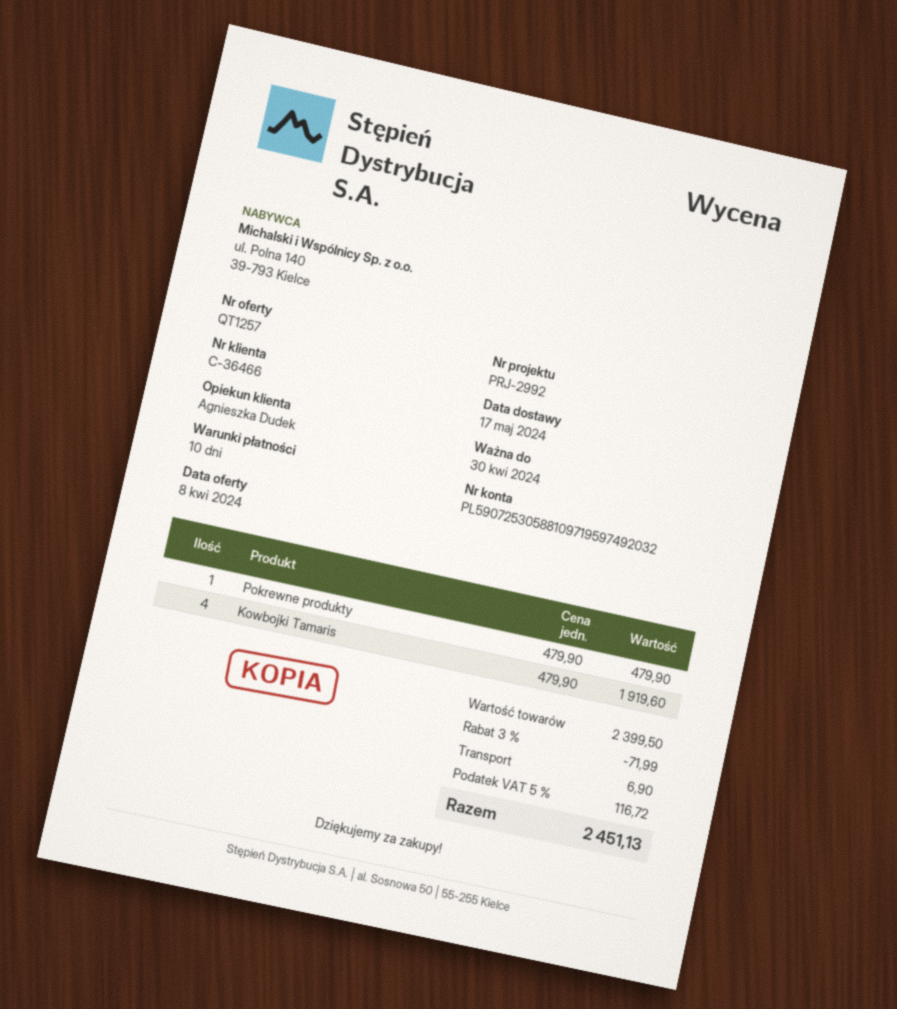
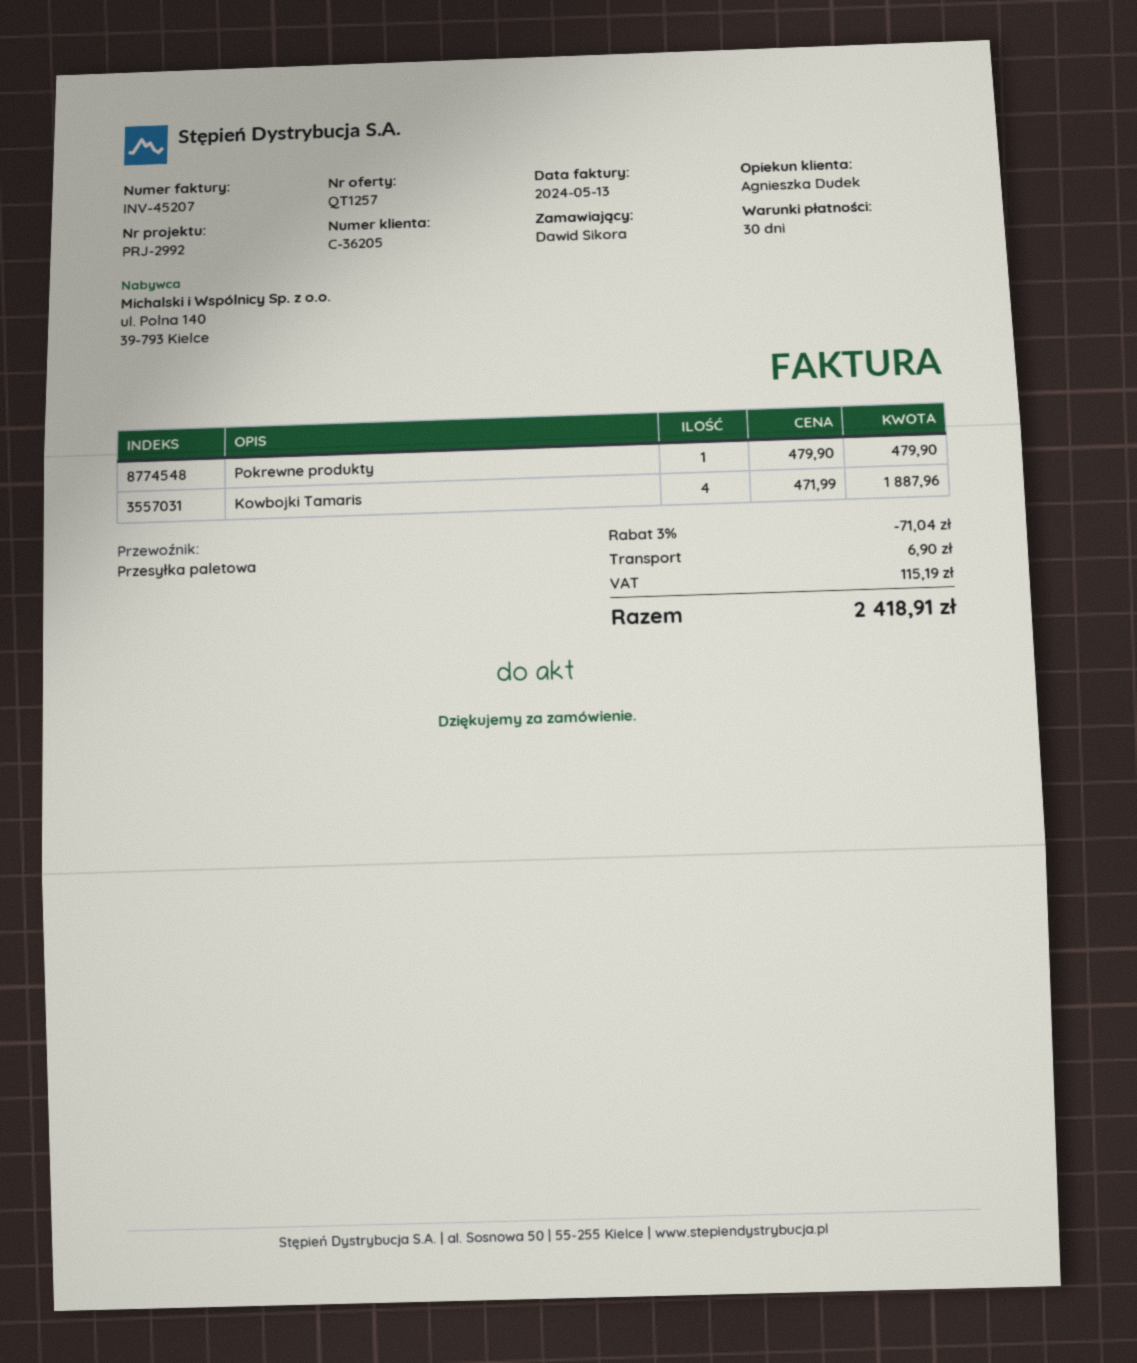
payment terms: 10 days -> 30 days
customer number: C-36466 -> C-36205
Kowbojki Tamaris: 4 x 479.90 = 1919.60 -> 4 x 471.99 = 1887.96
discount: 3% = 71.99 -> 3% = 71.04
tax: 116.72 -> 115.19
total: 2451.13 -> 2418.91

